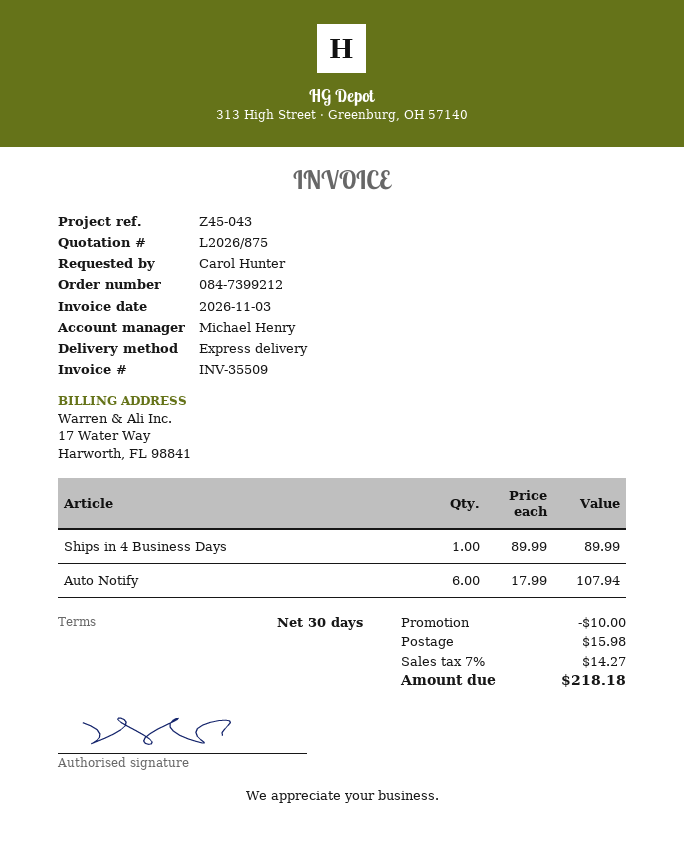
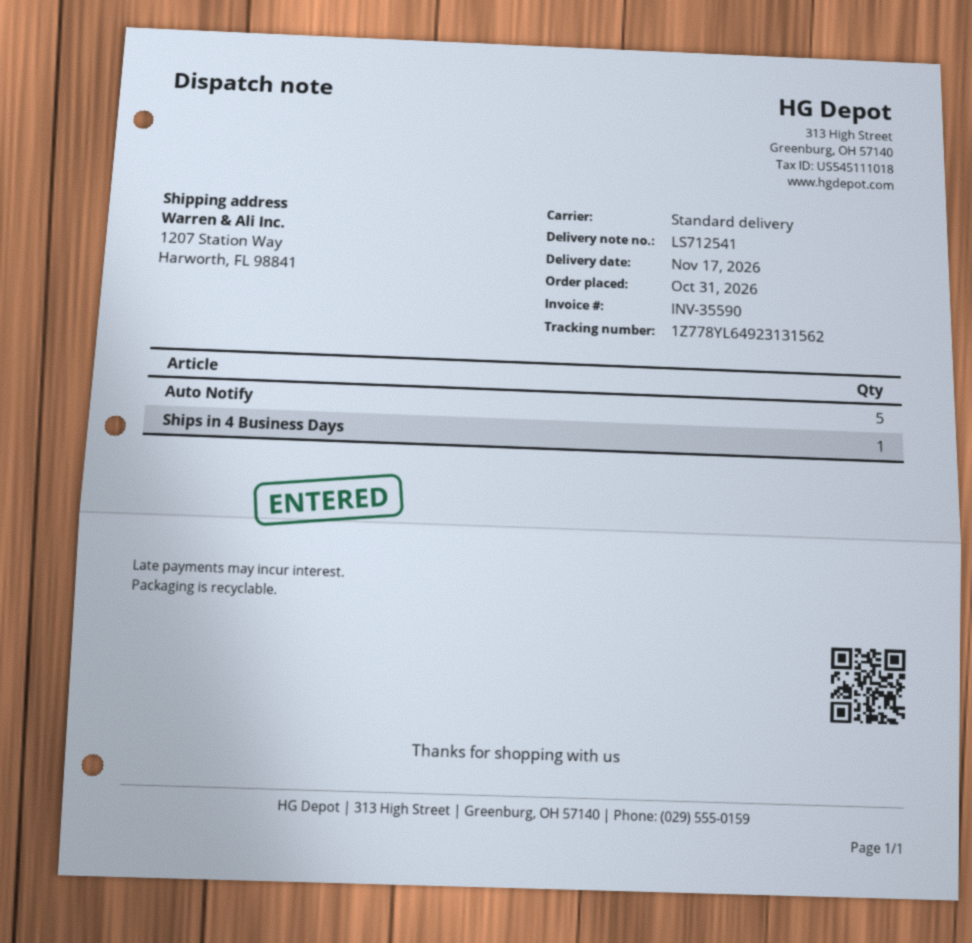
invoice number: INV-35509 -> INV-35590
shipping method: express -> standard
Auto Notify: 6 -> 5

